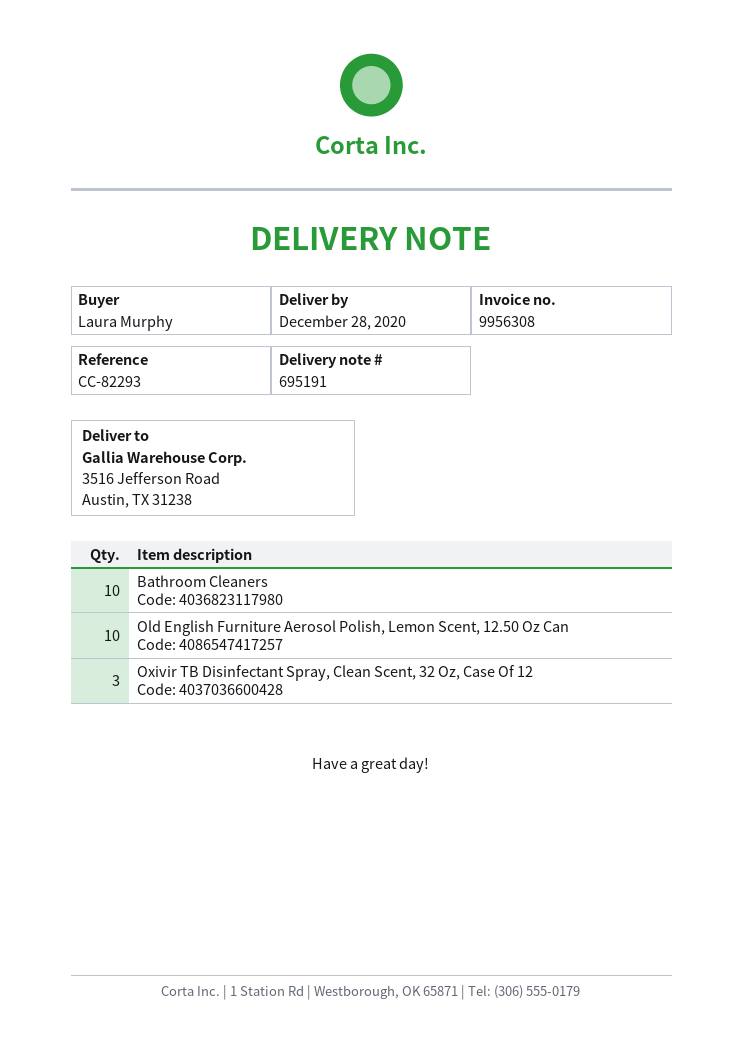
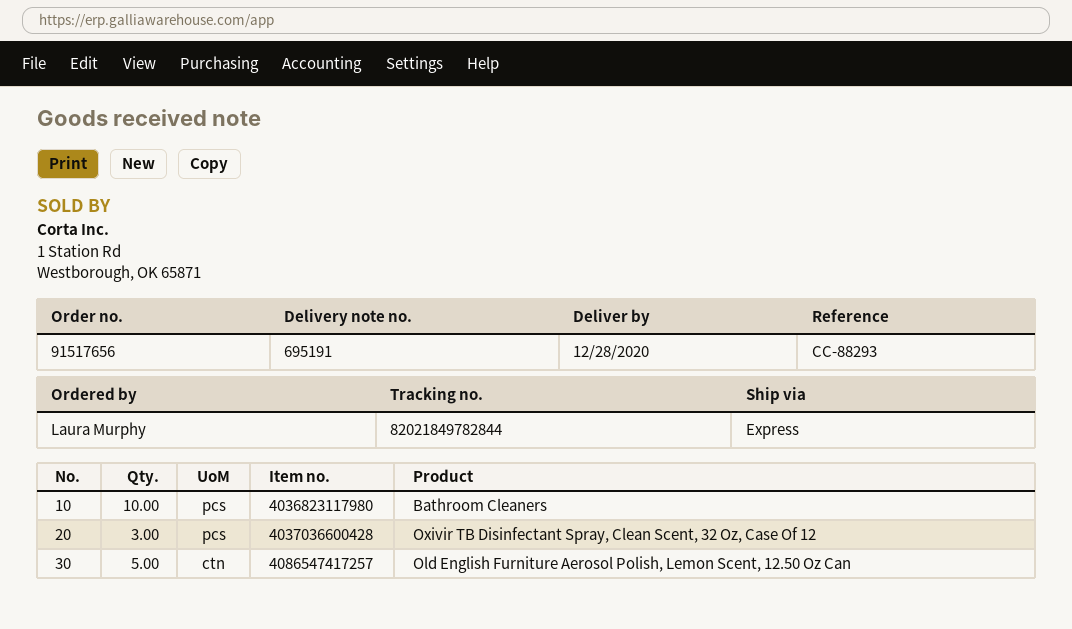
reference: CC-82293 -> CC-88293
Old English Furniture Aerosol Polish, Lemon Scent, 12.50 Oz Can: 10 -> 5

